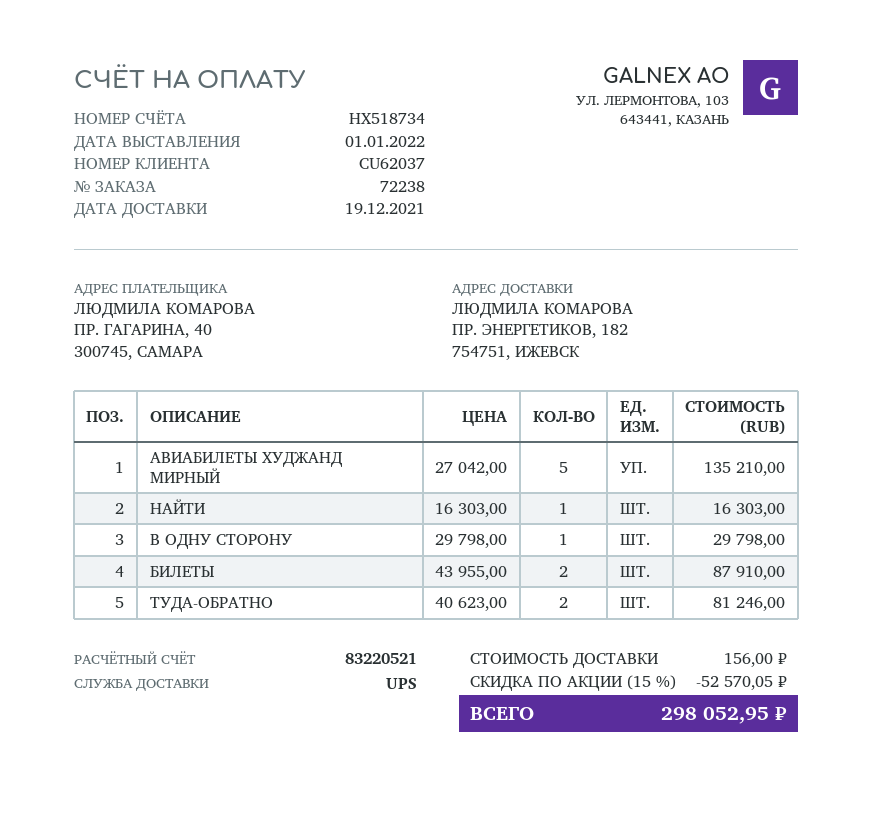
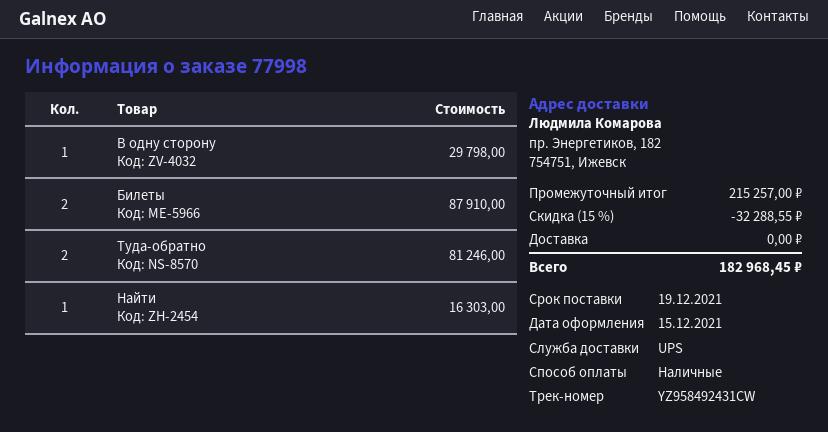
order number: 72238 -> 77998
АВИАБИЛЕТЫ ХУДЖАНД МИРНЫЙ: 5 for 135210.00 -> none
discount: 15% = 52570.05 -> 15% = 32288.55
shipping: 156.00 -> 0.00
total: 298052.95 -> 182968.45

